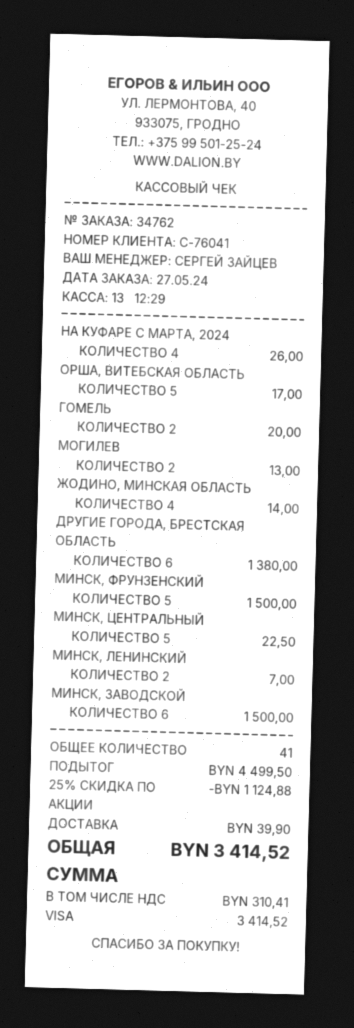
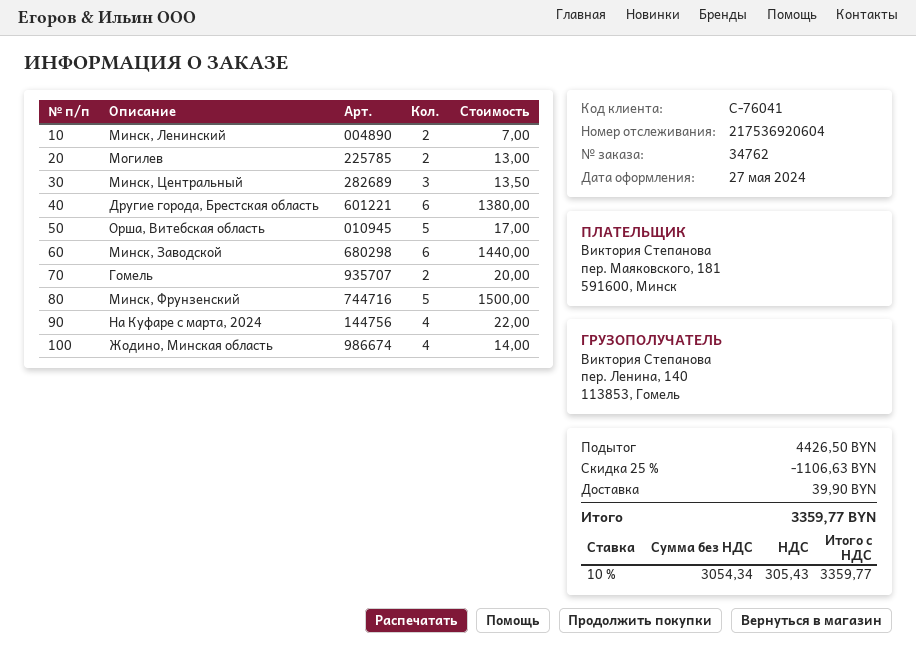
НА КУФАРЕ С МАРТА, 2024: 4 for 26.00 -> 4 for 22.00
МИНСК, ЦЕНТРАЛЬНЫЙ: 5 for 22.50 -> 3 for 13.50
МИНСК, ЗАВОДСКОЙ: 6 for 1500.00 -> 6 for 1440.00
subtotal: 4499.50 -> 4426.50
discount: 25% = 1124.88 -> 25% = 1106.63
tax: 310.41 -> 305.43
total: 3414.52 -> 3359.77

